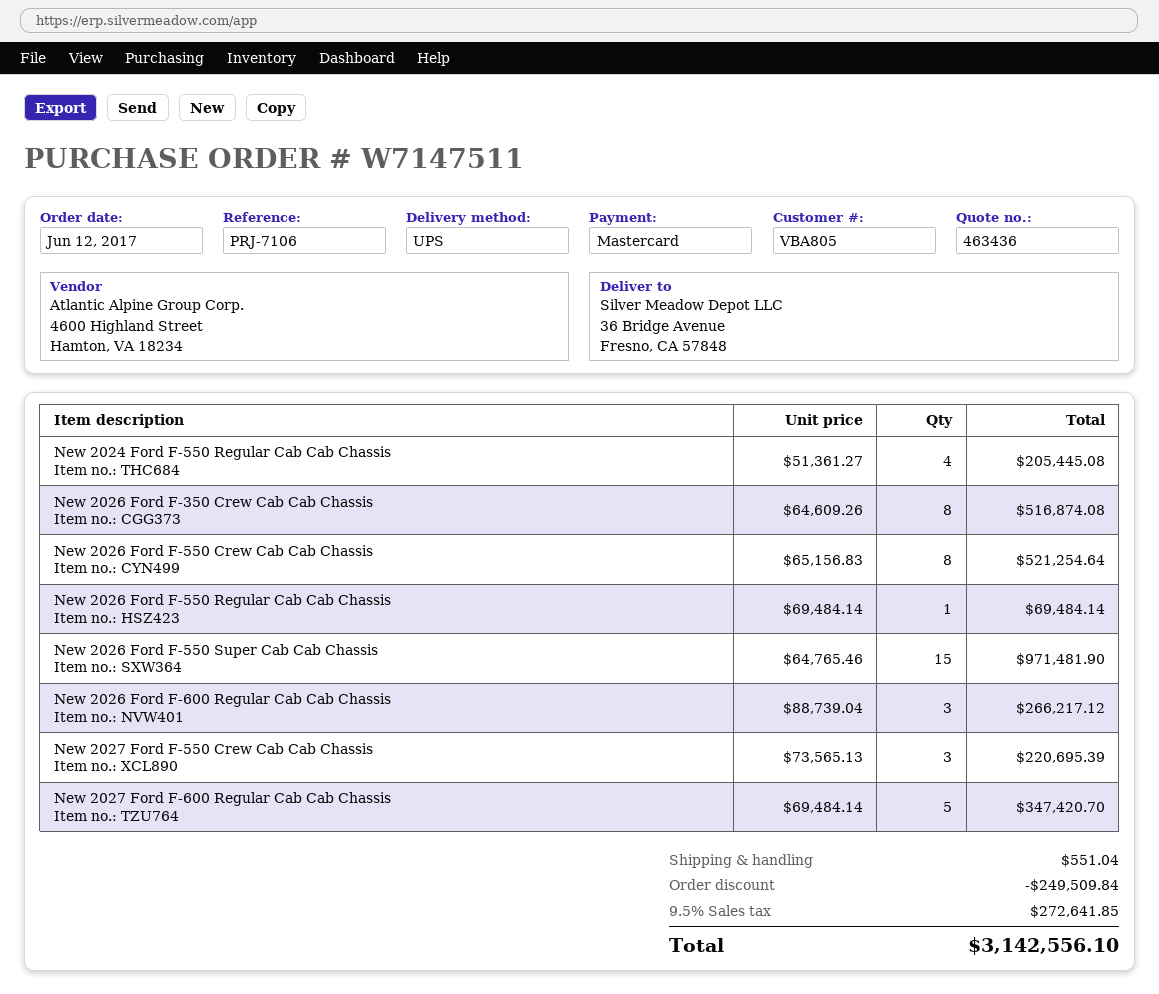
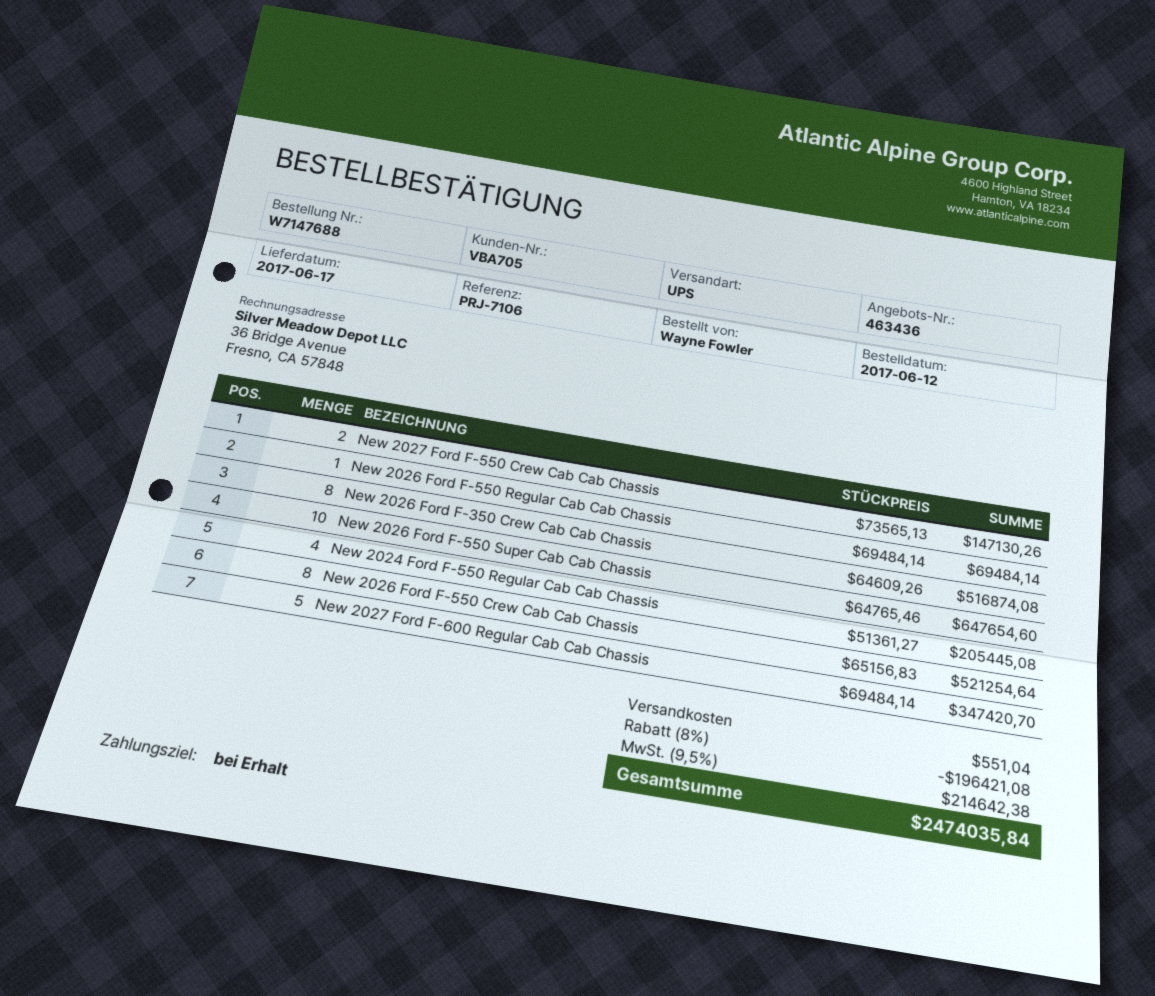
order number: W7147511 -> W7147688
customer number: VBA805 -> VBA705
New 2026 Ford F-550 Super Cab Cab Chassis: 15 x 64765.46 = 971481.90 -> 10 x 64765.46 = 647654.60
New 2026 Ford F-600 Regular Cab Cab Chassis: 3 x 88739.04 = 266217.12 -> none
New 2027 Ford F-550 Crew Cab Cab Chassis: 3 x 73565.13 = 220695.39 -> 2 x 73565.13 = 147130.26
discount: 249509.84 -> 196421.08
tax: 9.5% = 272641.85 -> 9.5% = 214642.38
total: 3142556.10 -> 2474035.84

